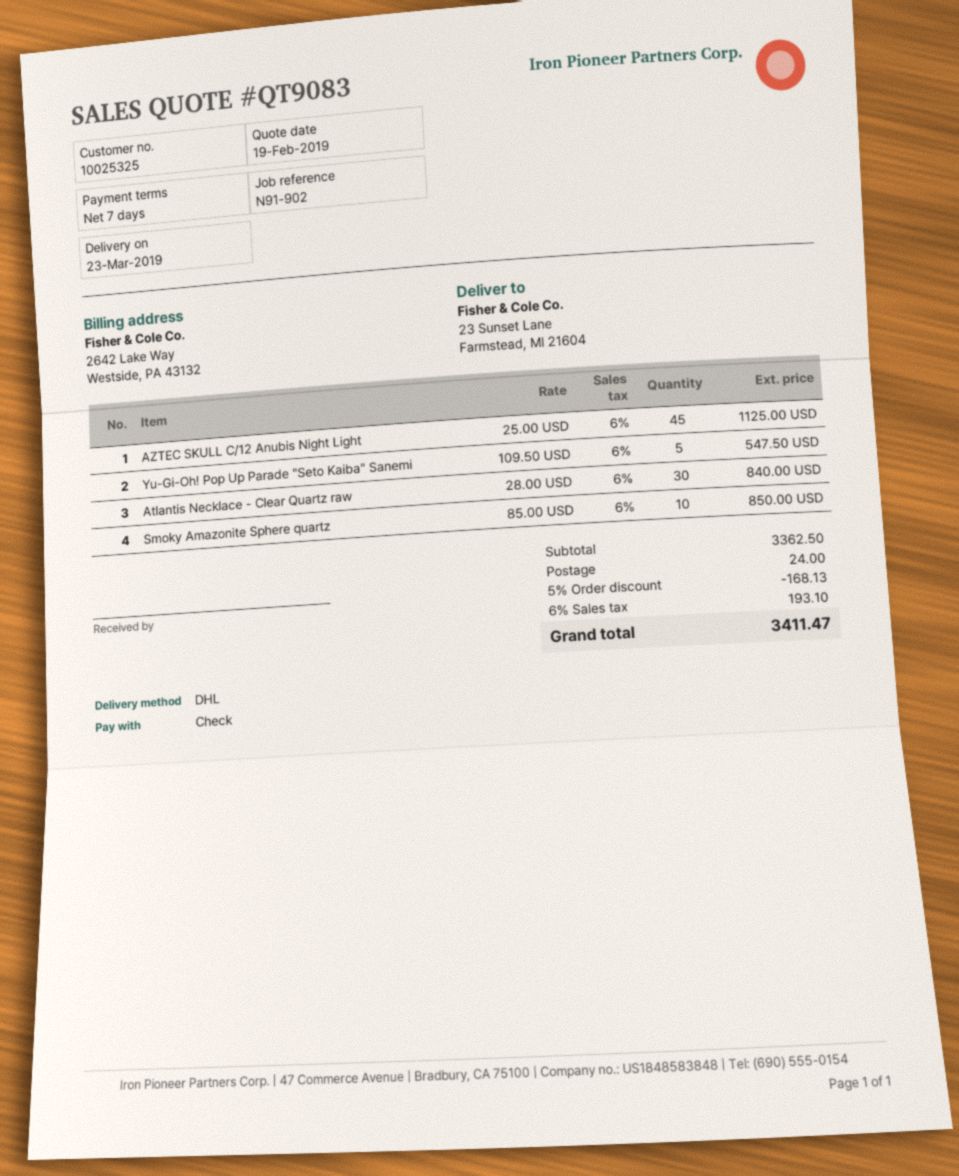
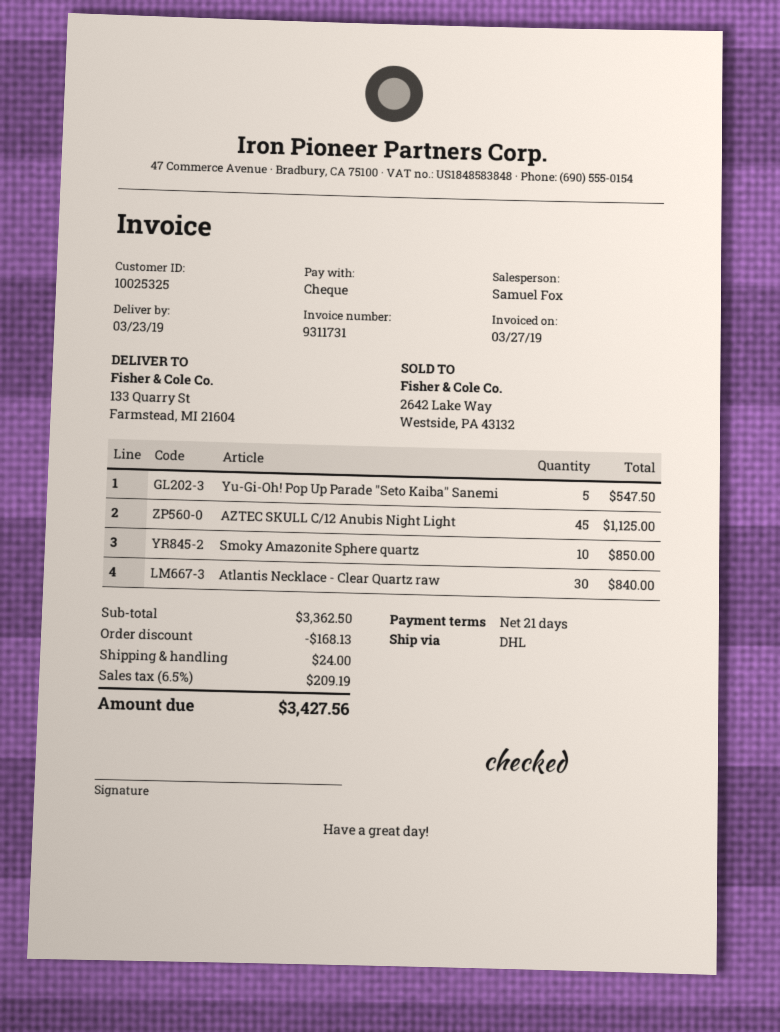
payment terms: 7 days -> 21 days
ship to: 23 Sunset Lane, Farmstead, MI 21604 -> 133 Quarry St, Farmstead, MI 21604
tax: 6% = 193.10 -> 6.5% = 209.19
total: 3411.47 -> 3427.56

